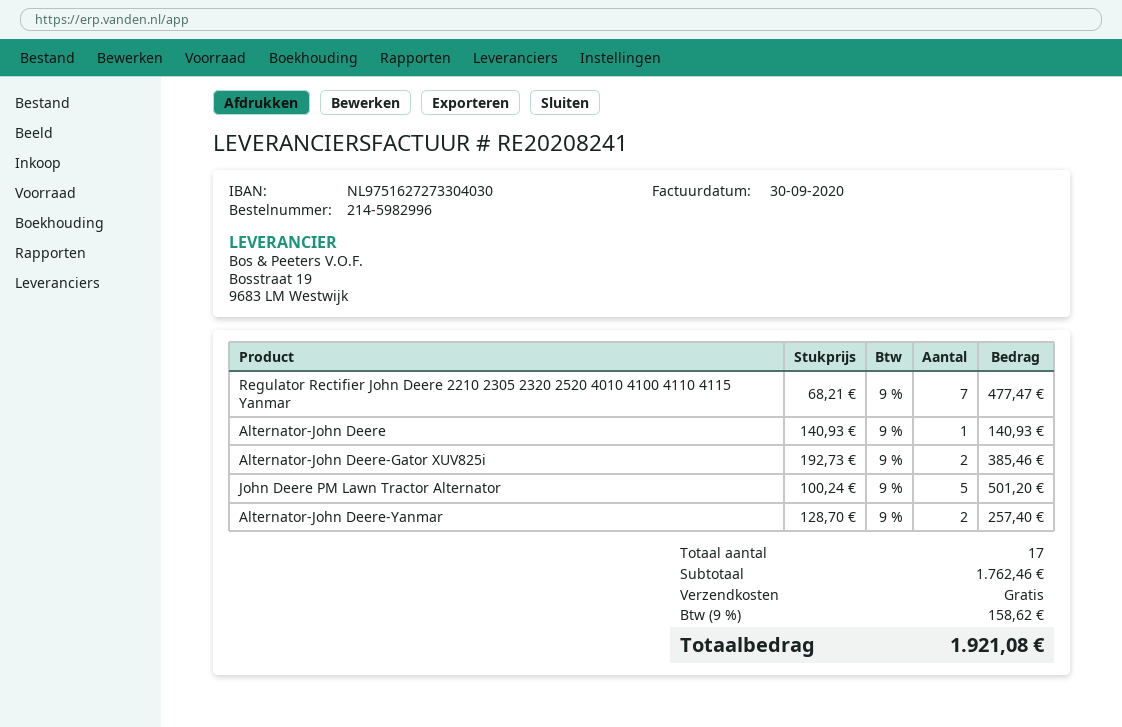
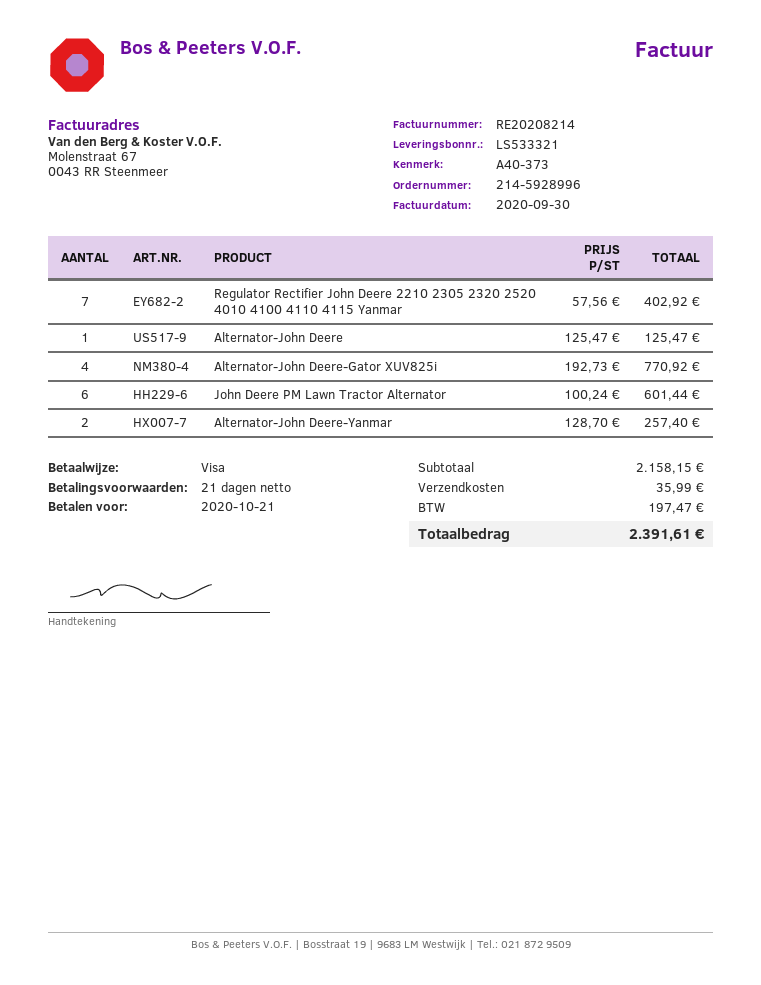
order number: 214-5982996 -> 214-5928996
invoice number: RE20208241 -> RE20208214
Regulator Rectifier John Deere 2210 2305 2320 2520 4010 4100 4110 4115 Yanmar: 7 x 68.21 = 477.47 -> 7 x 57.56 = 402.92
Alternator-John Deere: 1 x 140.93 = 140.93 -> 1 x 125.47 = 125.47
Alternator-John Deere-Gator XUV825i: 2 x 192.73 = 385.46 -> 4 x 192.73 = 770.92
John Deere PM Lawn Tractor Alternator: 5 x 100.24 = 501.20 -> 6 x 100.24 = 601.44
subtotal: 1762.46 -> 2158.15
shipping: 0.00 -> 35.99
tax: 158.62 -> 197.47
total: 1921.08 -> 2391.61

